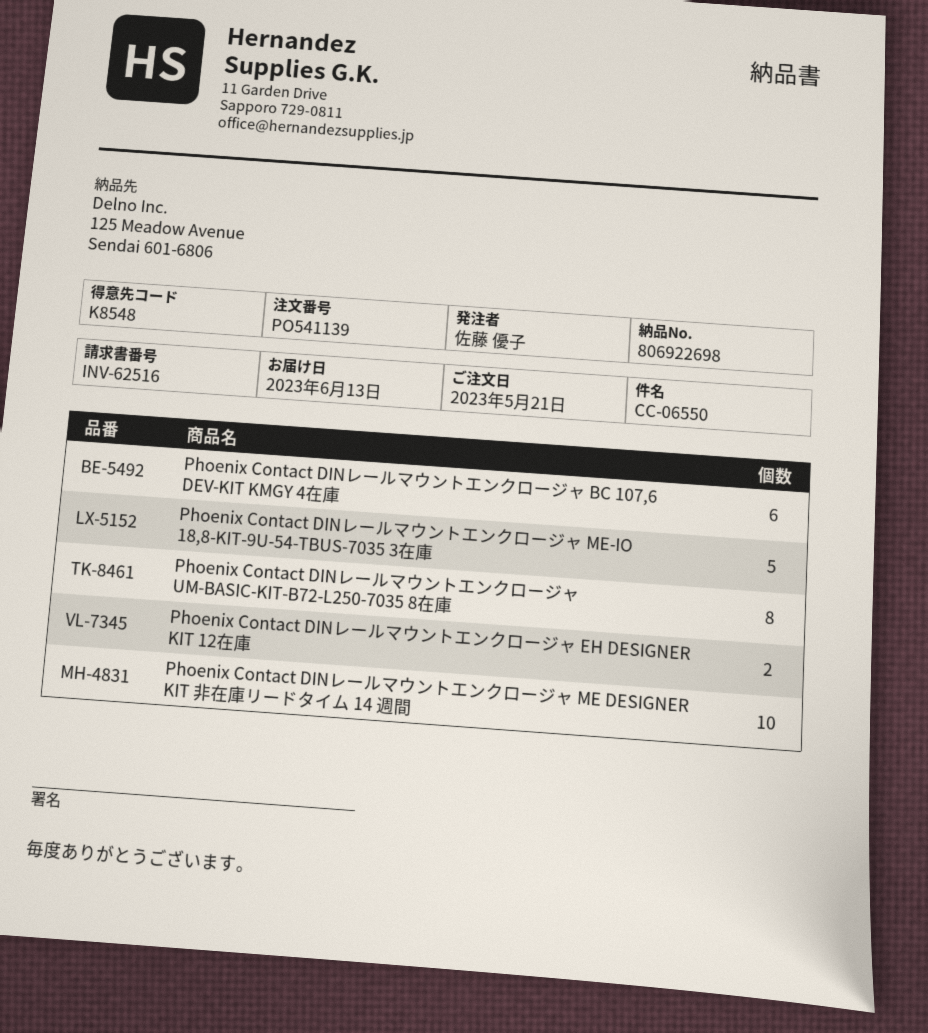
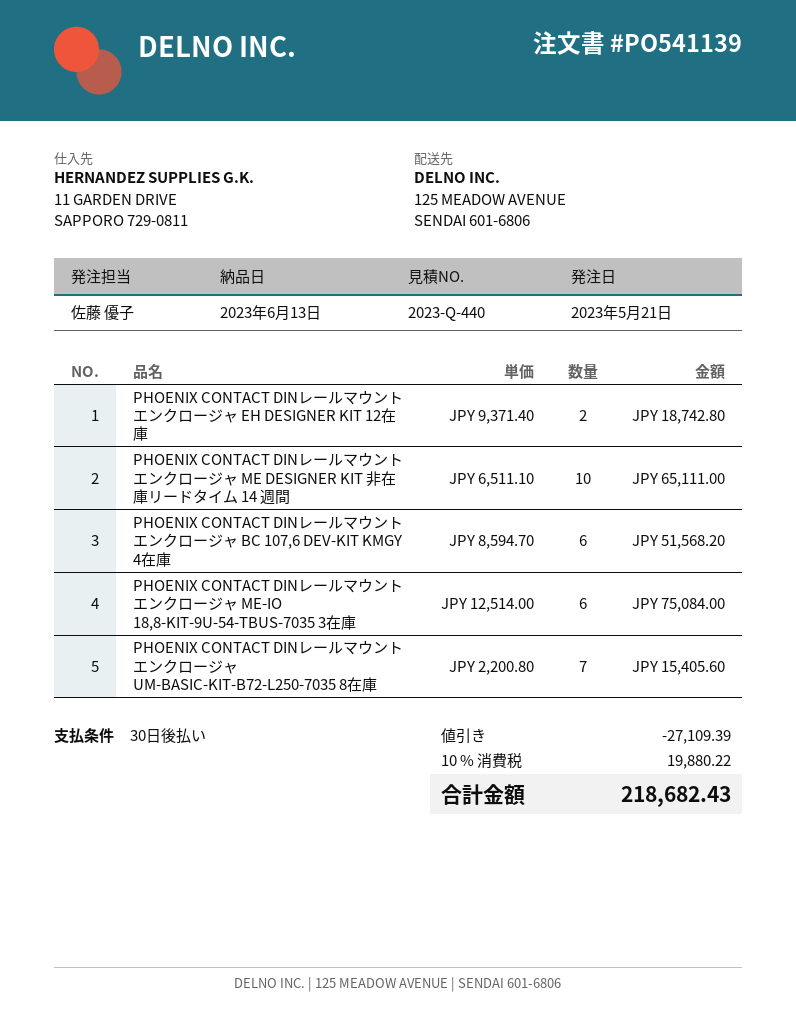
Phoenix Contact DINレールマウントエンクロージャ ME-IO 18,8-KIT-9U-54-TBUS-7035 3在庫: 5 -> 6
Phoenix Contact DINレールマウントエンクロージャ UM-BASIC-KIT-B72-L250-7035 8在庫: 8 -> 7

